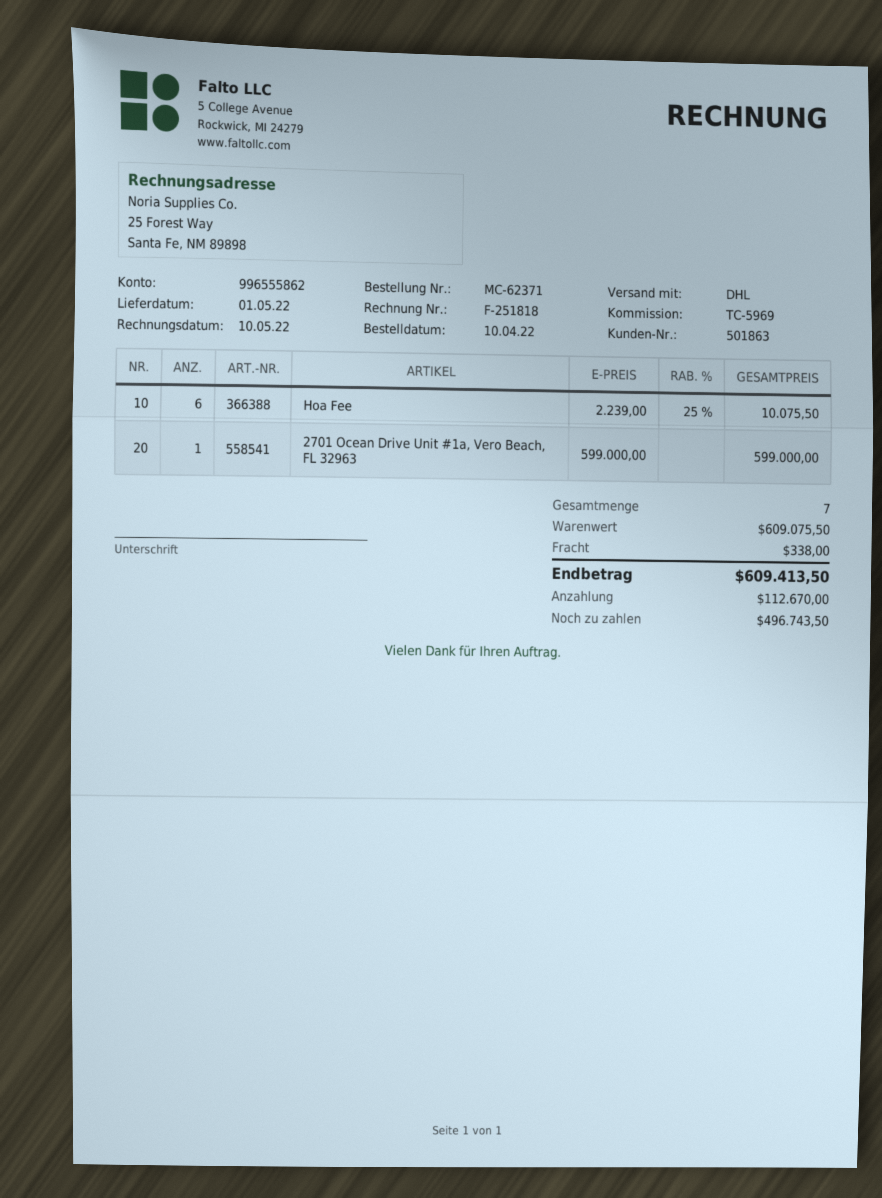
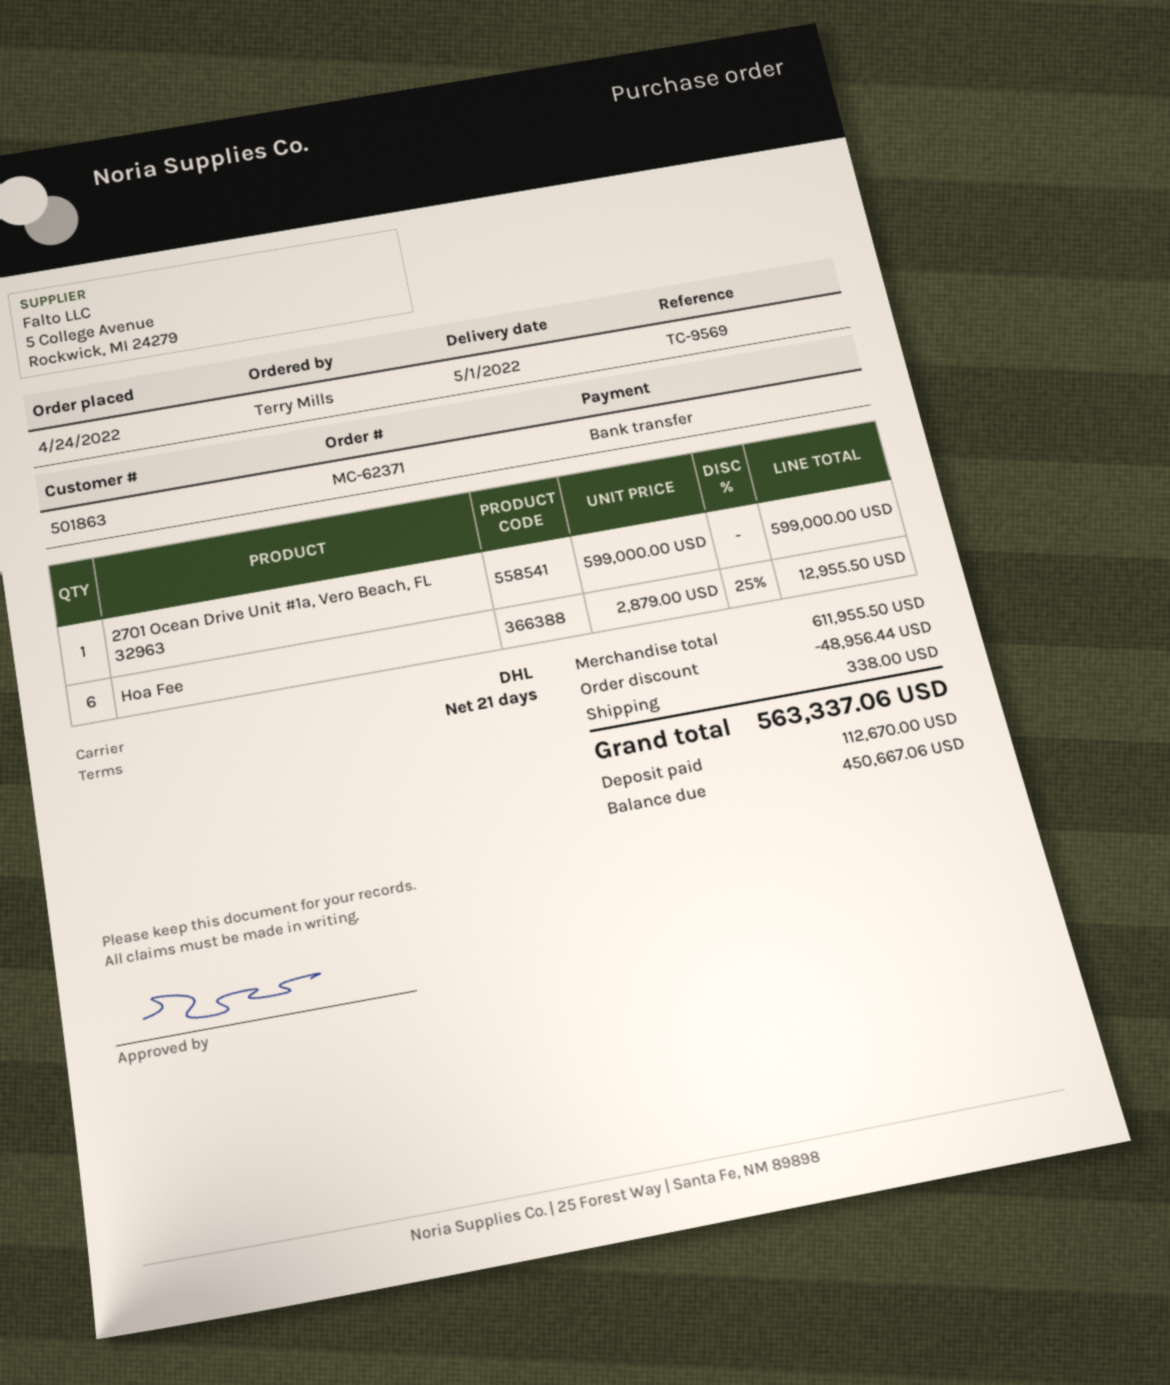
order date: 2022-04-10 -> 2022-04-24
reference: TC-5969 -> TC-9569
Hoa Fee: 6 x 2239.00 - 25% = 10075.50 -> 6 x 2879.00 - 25% = 12955.50
subtotal: 609075.50 -> 611955.50
discount: none -> 48956.44
total: 609413.50 -> 563337.06
balance: 496743.50 -> 450667.06

